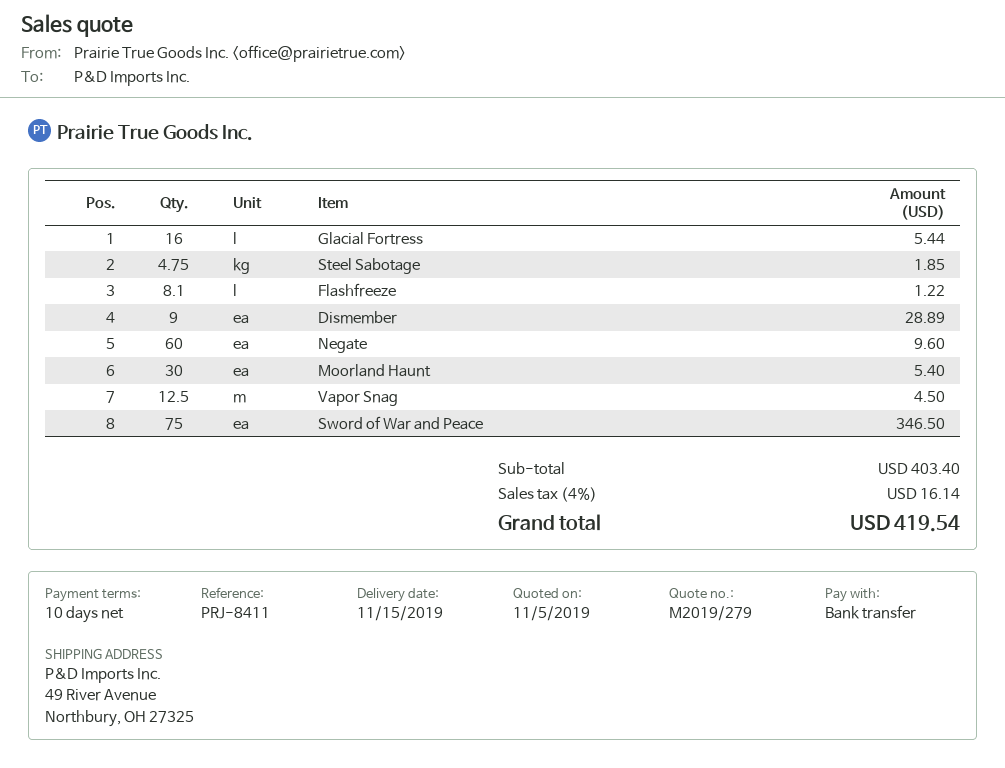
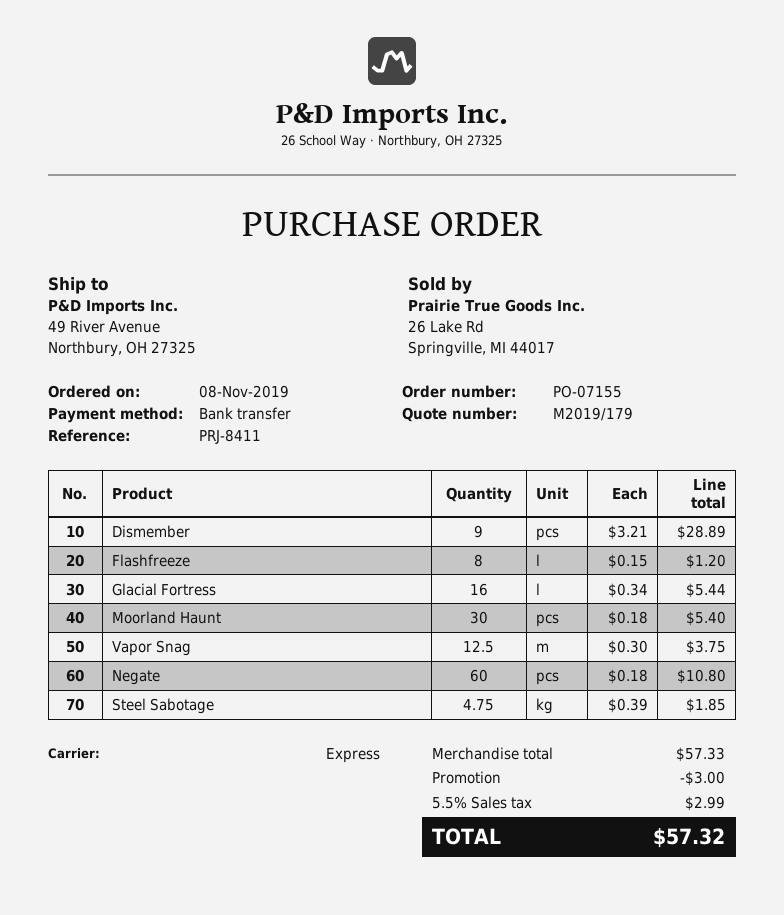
quote number: M2019/279 -> M2019/179
Flashfreeze: 8.1 for 1.22 -> 8 for 1.20
Negate: 60 for 9.60 -> 60 for 10.80
Vapor Snag: 12.5 for 4.50 -> 12.5 for 3.75
Sword of War and Peace: 75 for 346.50 -> none
subtotal: 403.40 -> 57.33
discount: none -> 3.00
tax: 4% = 16.14 -> 5.5% = 2.99
total: 419.54 -> 57.32

